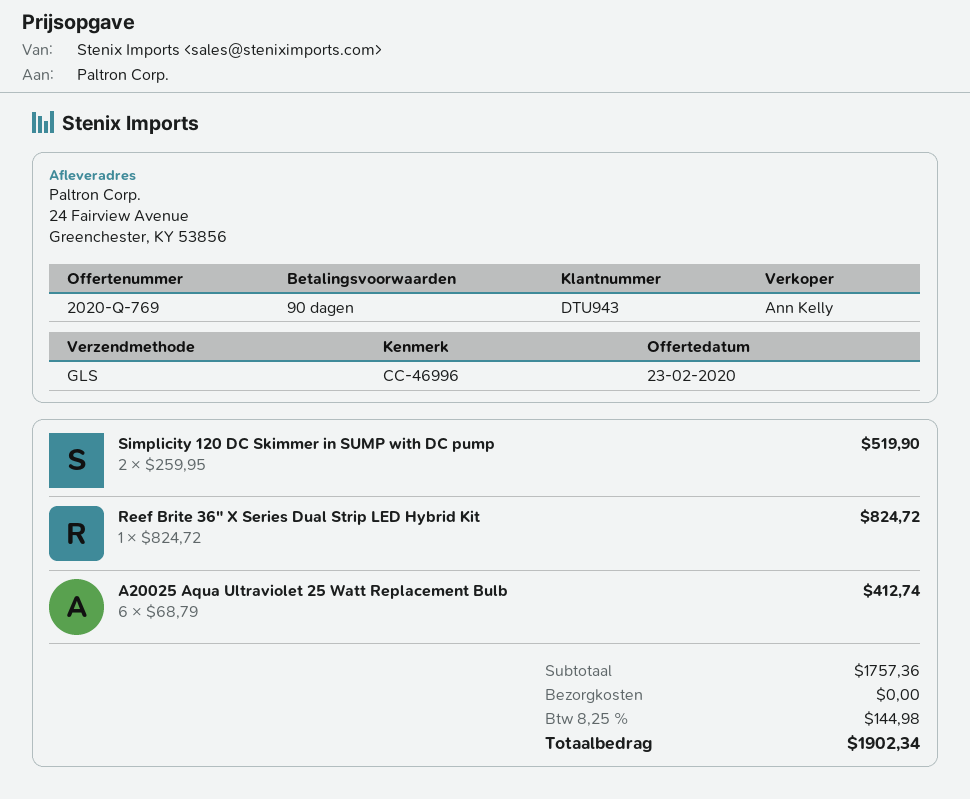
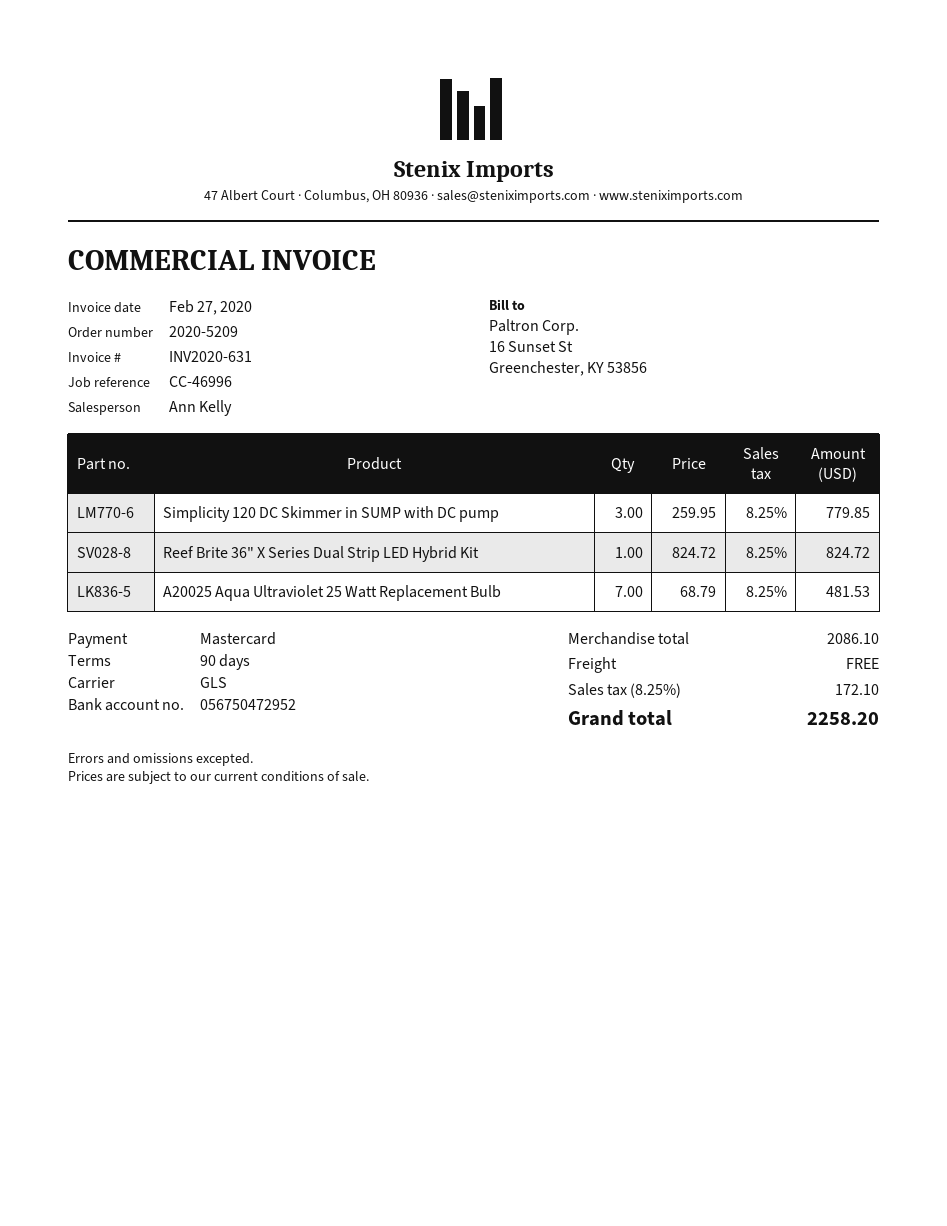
Simplicity 120 DC Skimmer in SUMP with DC pump: 2 x 259.95 = 519.90 -> 3 x 259.95 = 779.85
A20025 Aqua Ultraviolet 25 Watt Replacement Bulb: 6 x 68.79 = 412.74 -> 7 x 68.79 = 481.53
subtotal: 1757.36 -> 2086.10
tax: 8.25% = 144.98 -> 8.25% = 172.10
total: 1902.34 -> 2258.20

